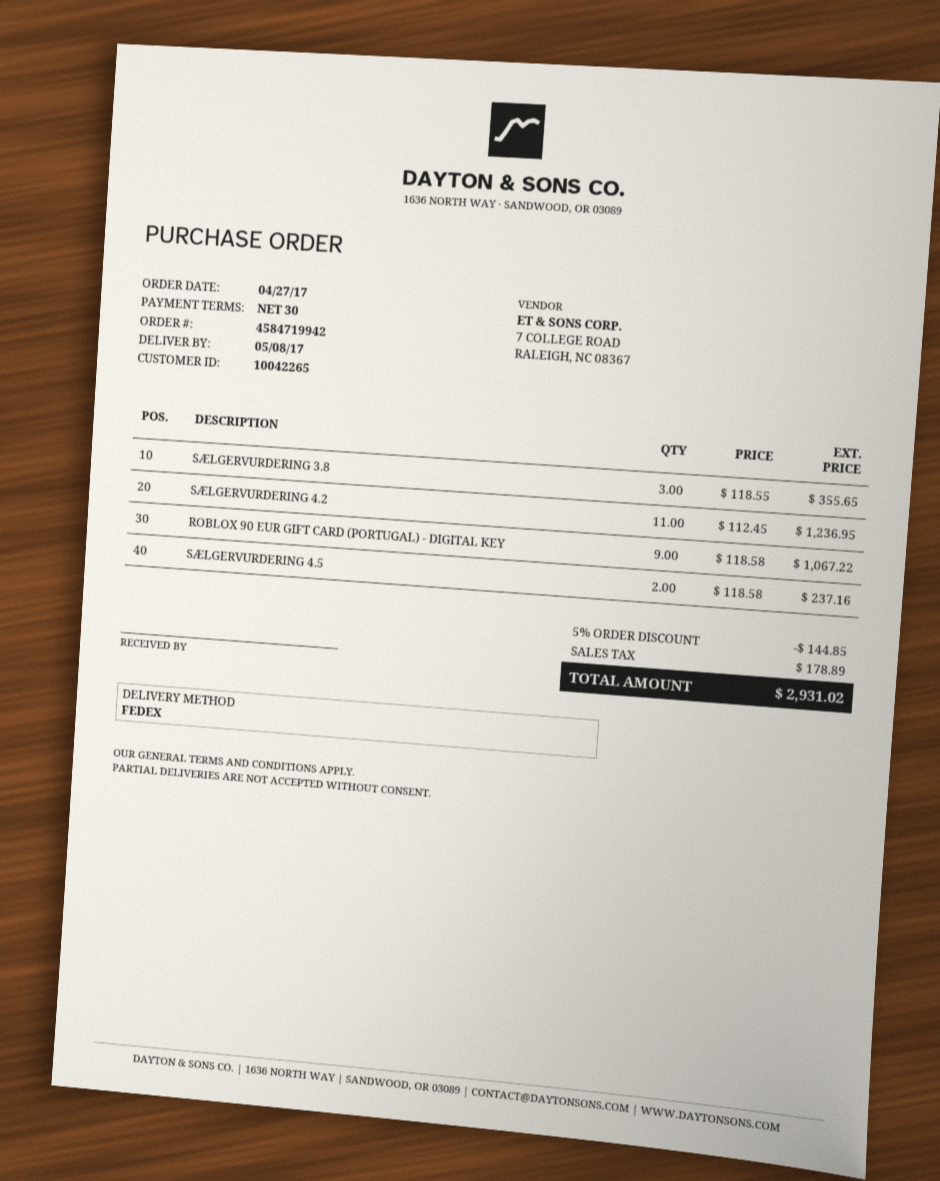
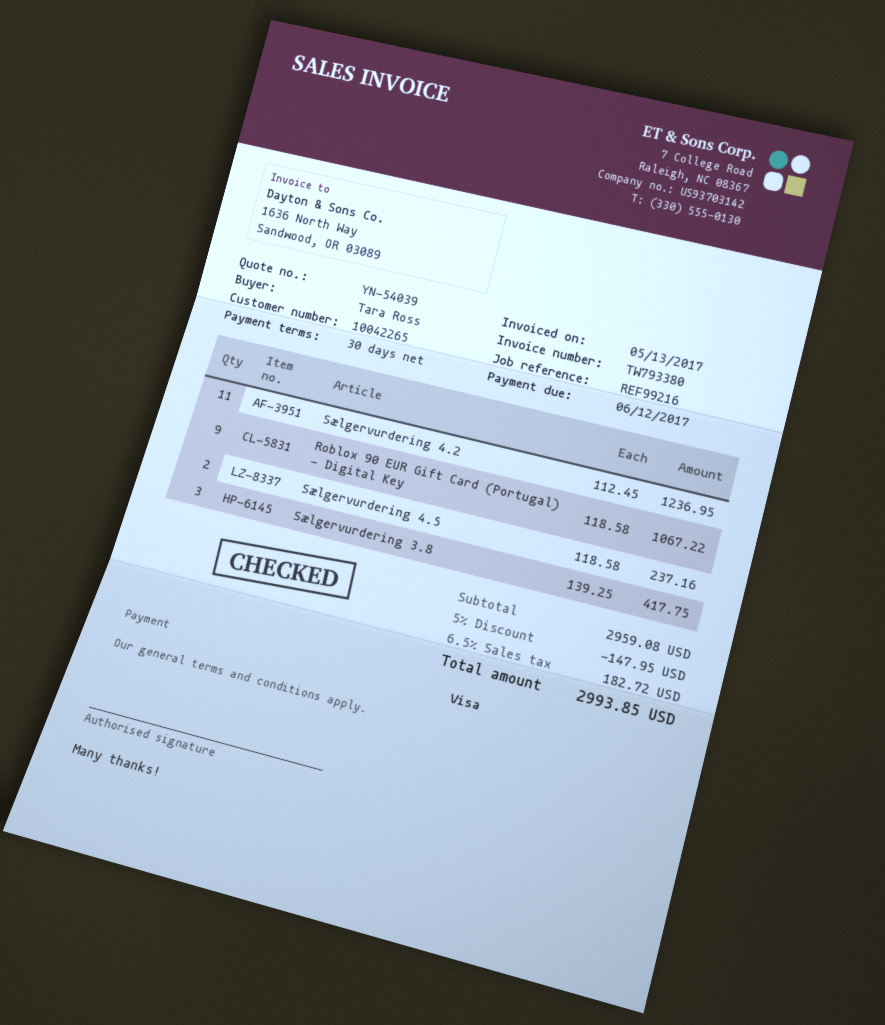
SÆLGERVURDERING 3.8: 3 x 118.55 = 355.65 -> 3 x 139.25 = 417.75
discount: 5% = 144.85 -> 5% = 147.95
tax: 178.89 -> 182.72
total: 2931.02 -> 2993.85

